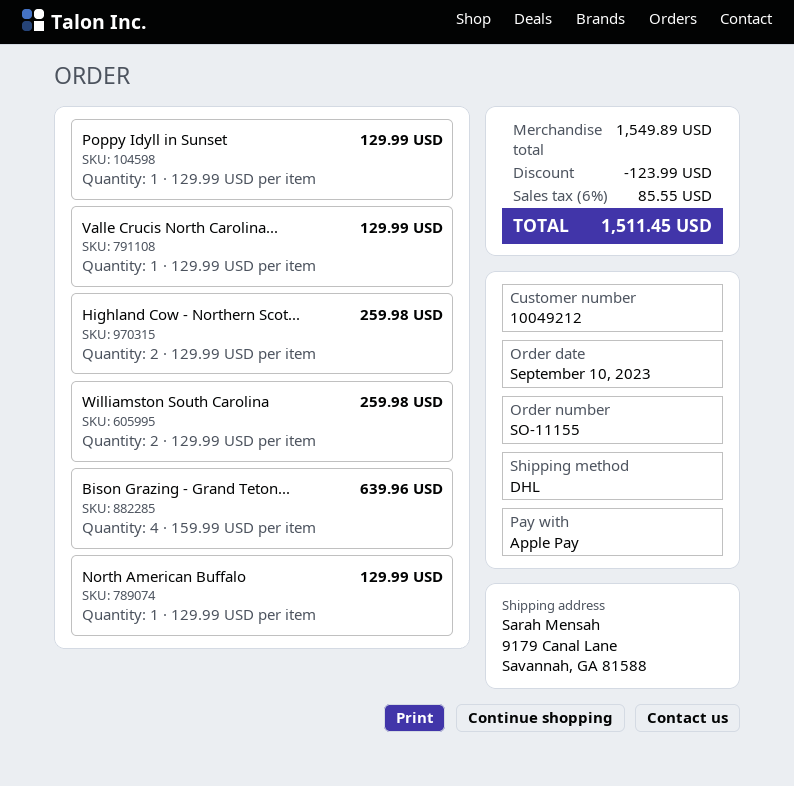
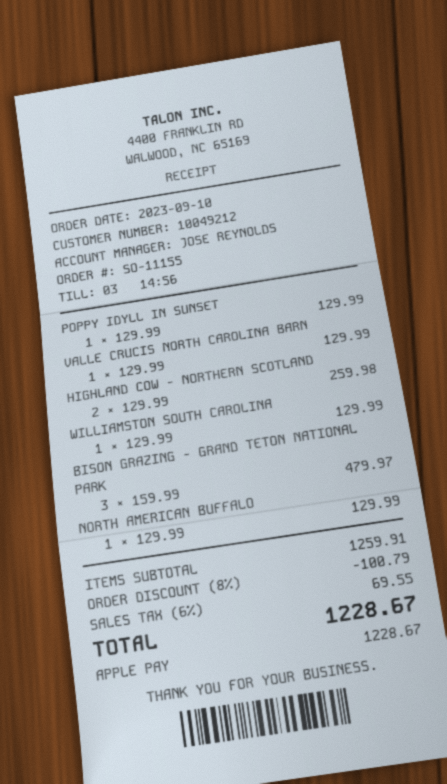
Williamston South Carolina: 2 x 129.99 = 259.98 -> 1 x 129.99 = 129.99
Bison Grazing - Grand Teton...: 4 x 159.99 = 639.96 -> 3 x 159.99 = 479.97
subtotal: 1549.89 -> 1259.91
discount: 123.99 -> 100.79
tax: 6% = 85.55 -> 6% = 69.55
total: 1511.45 -> 1228.67

